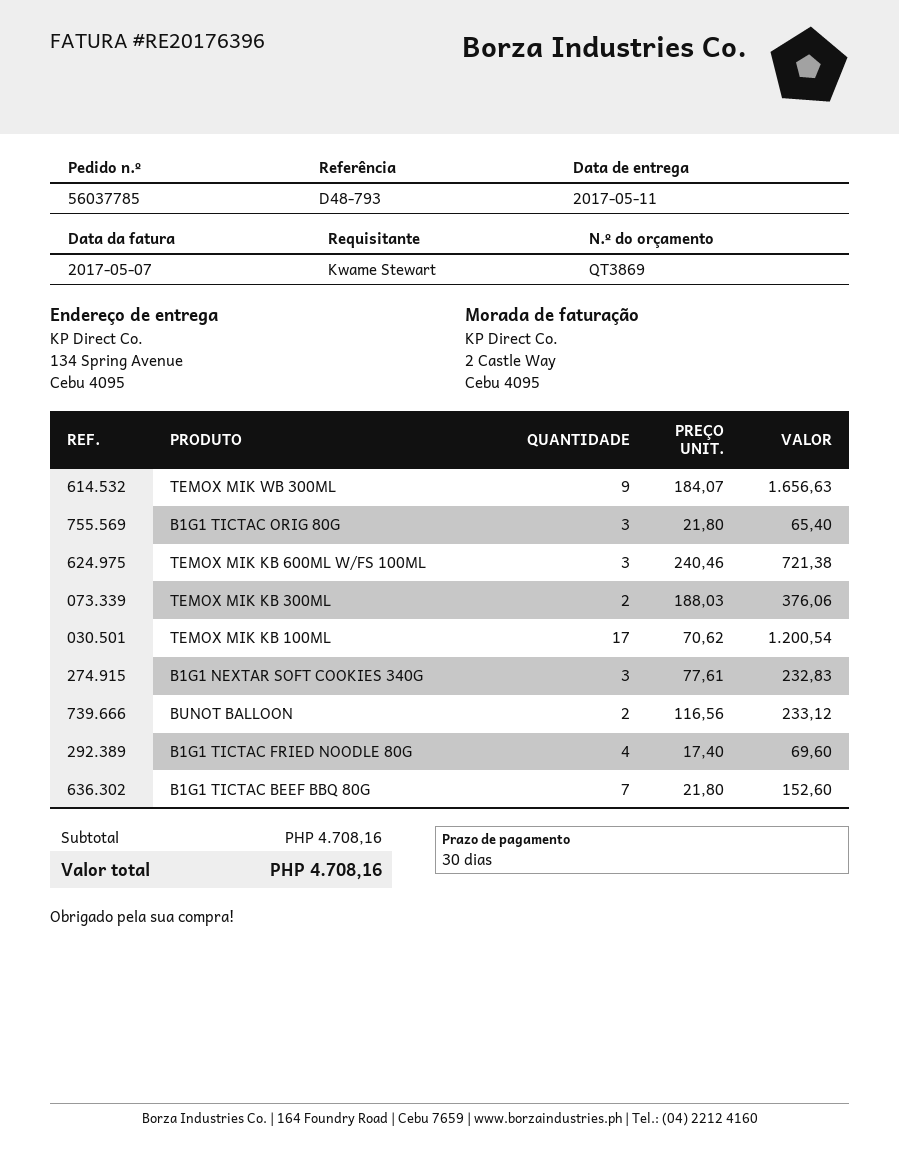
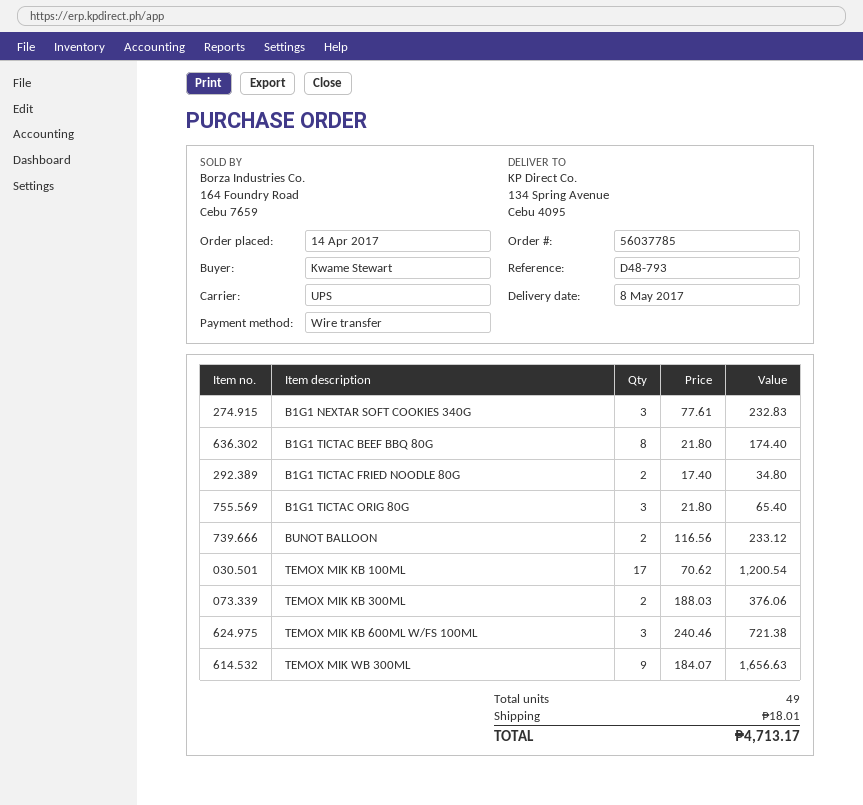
delivery date: 2017-05-11 -> 2017-05-08
B1G1 TICTAC FRIED NOODLE 80G: 4 x 17.40 = 69.60 -> 2 x 17.40 = 34.80
B1G1 TICTAC BEEF BBQ 80G: 7 x 21.80 = 152.60 -> 8 x 21.80 = 174.40
shipping: none -> 18.01
total: 4708.16 -> 4713.17

